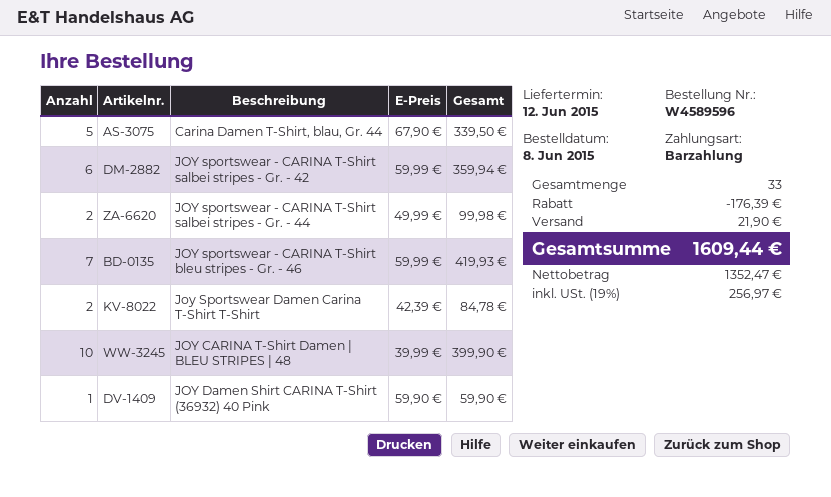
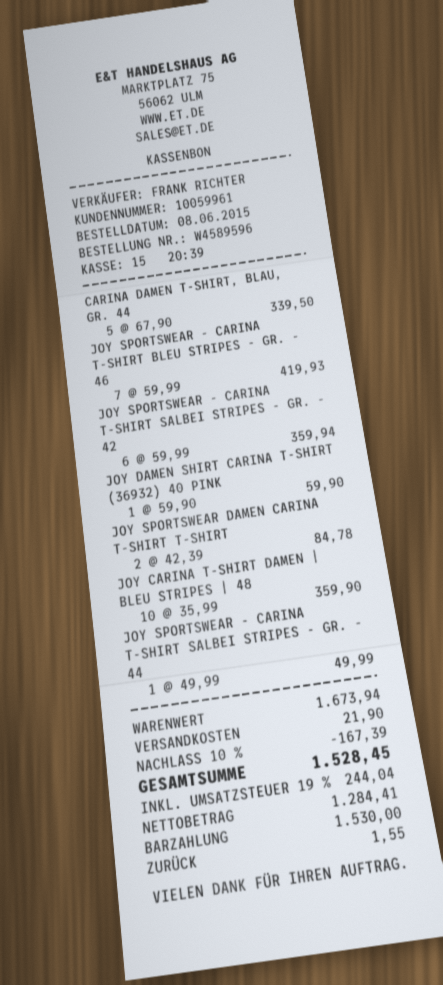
JOY sportswear - CARINA T-Shirt salbei stripes - Gr. - 44: 2 x 49.99 = 99.98 -> 1 x 49.99 = 49.99
JOY CARINA T-Shirt Damen | BLEU STRIPES | 48: 10 x 39.99 = 399.90 -> 10 x 35.99 = 359.90
discount: 176.39 -> 167.39
net: 1352.47 -> 1284.41
tax: 19% = 256.97 -> 19% = 244.04
total: 1609.44 -> 1528.45

